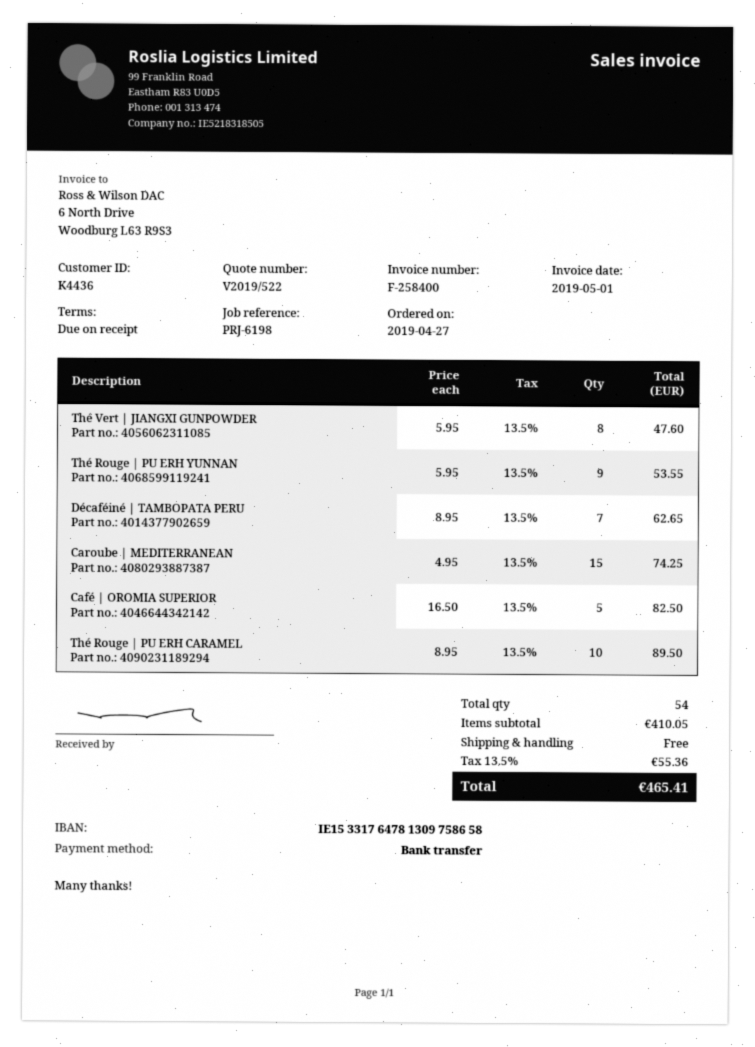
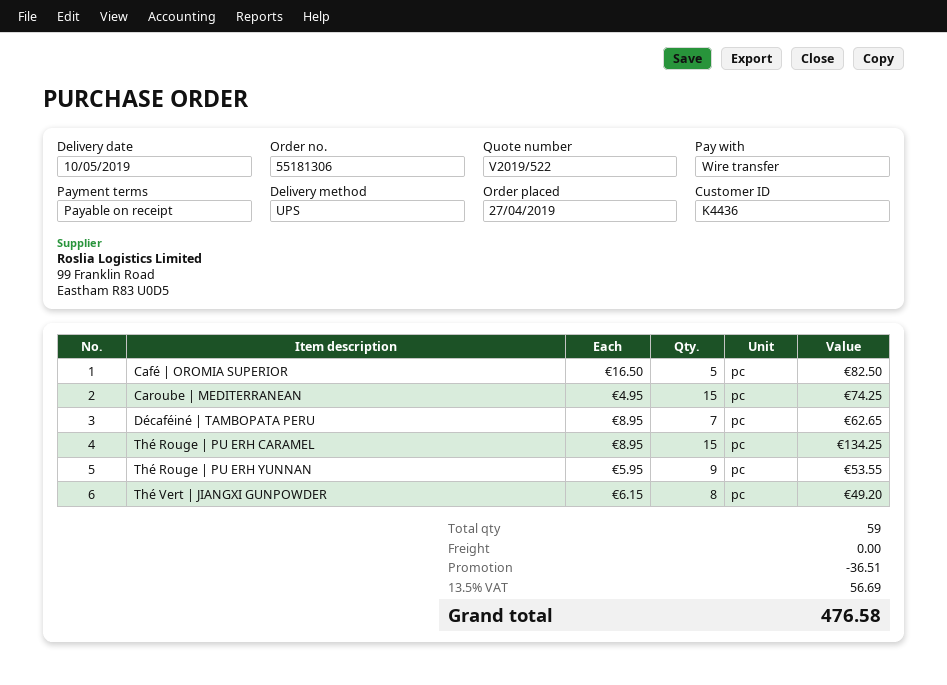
Thé Vert | JIANGXI GUNPOWDER: 8 x 5.95 = 47.60 -> 8 x 6.15 = 49.20
Thé Rouge | PU ERH CARAMEL: 10 x 8.95 = 89.50 -> 15 x 8.95 = 134.25
total quantity: 54 -> 59
discount: none -> 36.51
tax: 13.5% = 55.36 -> 13.5% = 56.69
total: 465.41 -> 476.58

